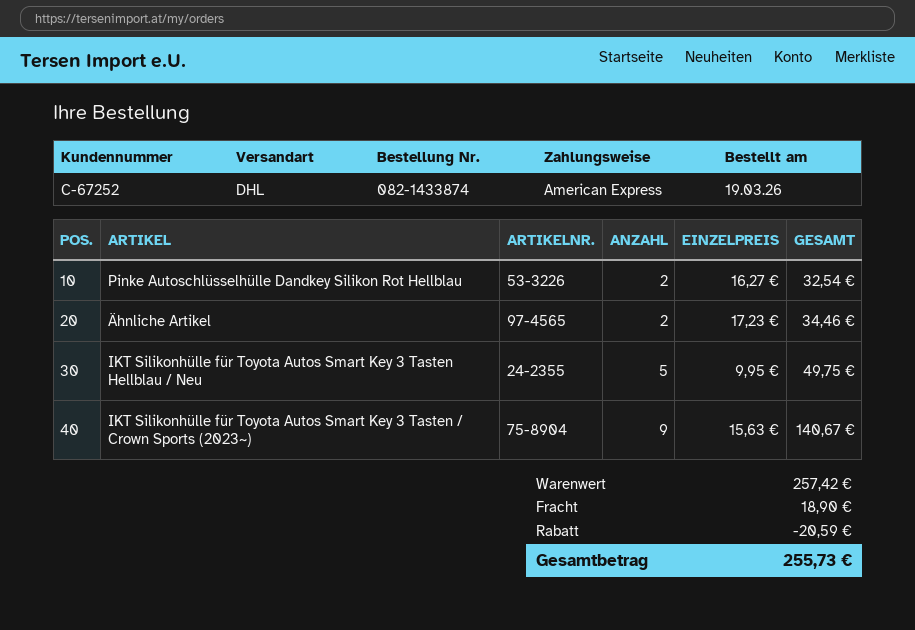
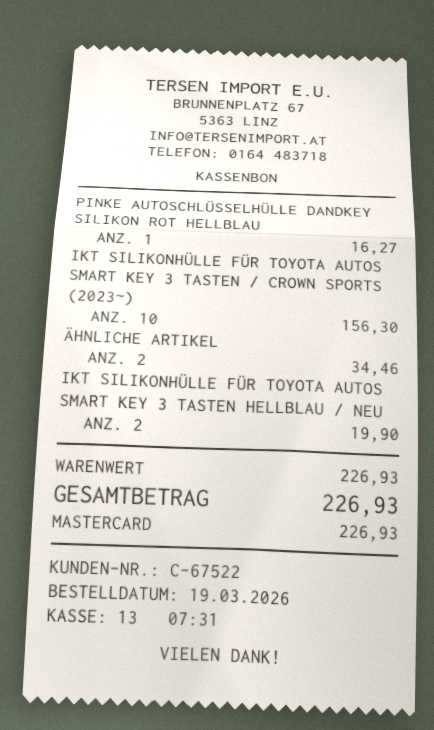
customer number: C-67252 -> C-67522
payment method: American Express -> Mastercard
Pinke Autoschlüsselhülle Dandkey Silikon Rot Hellblau: 2 for 32.54 -> 1 for 16.27
IKT Silikonhülle für Toyota Autos Smart Key 3 Tasten Hellblau / Neu: 5 for 49.75 -> 2 for 19.90
IKT Silikonhülle für Toyota Autos Smart Key 3 Tasten / Crown Sports (2023~): 9 for 140.67 -> 10 for 156.30
subtotal: 257.42 -> 226.93
discount: 20.59 -> none
shipping: 18.90 -> none
total: 255.73 -> 226.93

